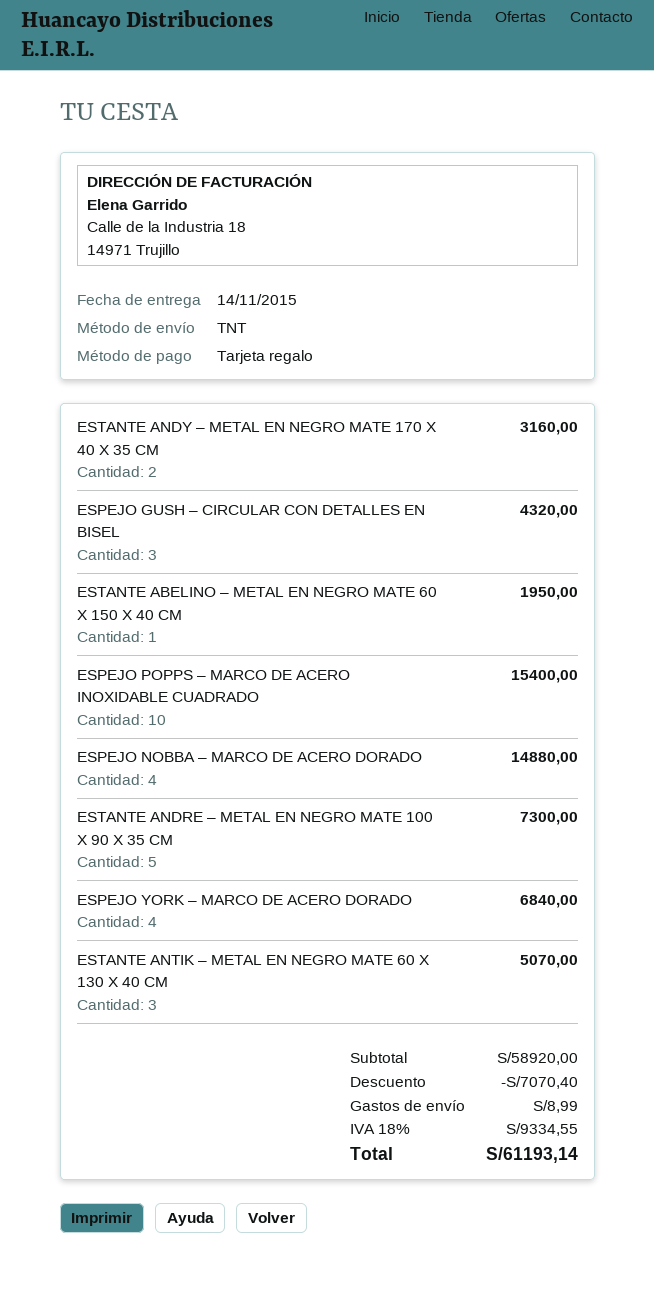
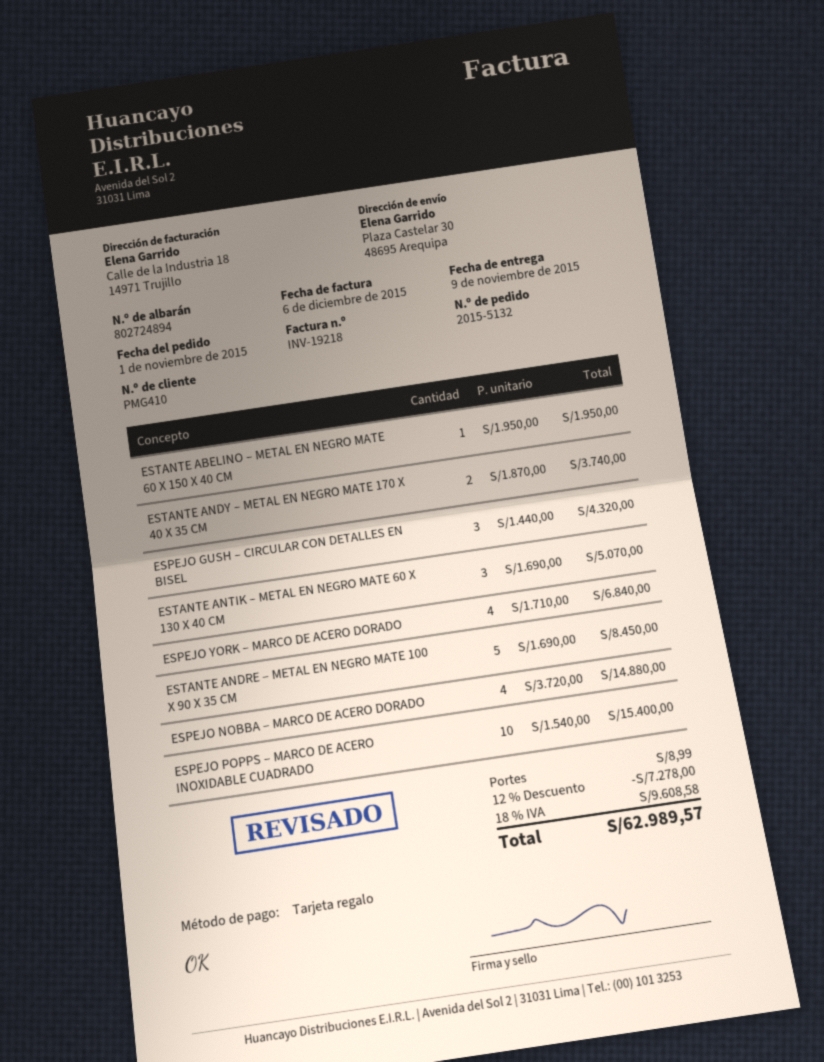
delivery date: 2015-11-14 -> 2015-11-09
ESTANTE ANDY – METAL EN NEGRO MATE 170 X 40 X 35 CM: 2 for 3160.00 -> 2 for 3740.00
ESTANTE ANDRE – METAL EN NEGRO MATE 100 X 90 X 35 CM: 5 for 7300.00 -> 5 for 8450.00
discount: 7070.40 -> 7278.00
tax: 18% = 9334.55 -> 18% = 9608.58
total: 61193.14 -> 62989.57

